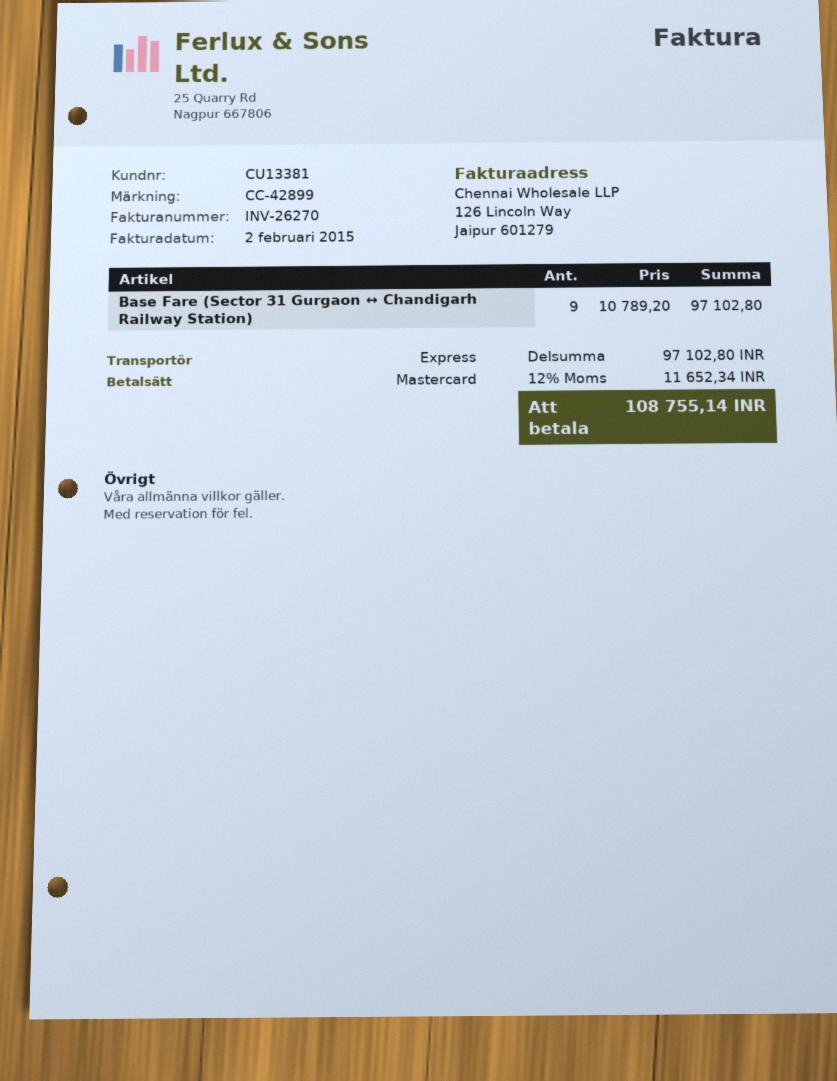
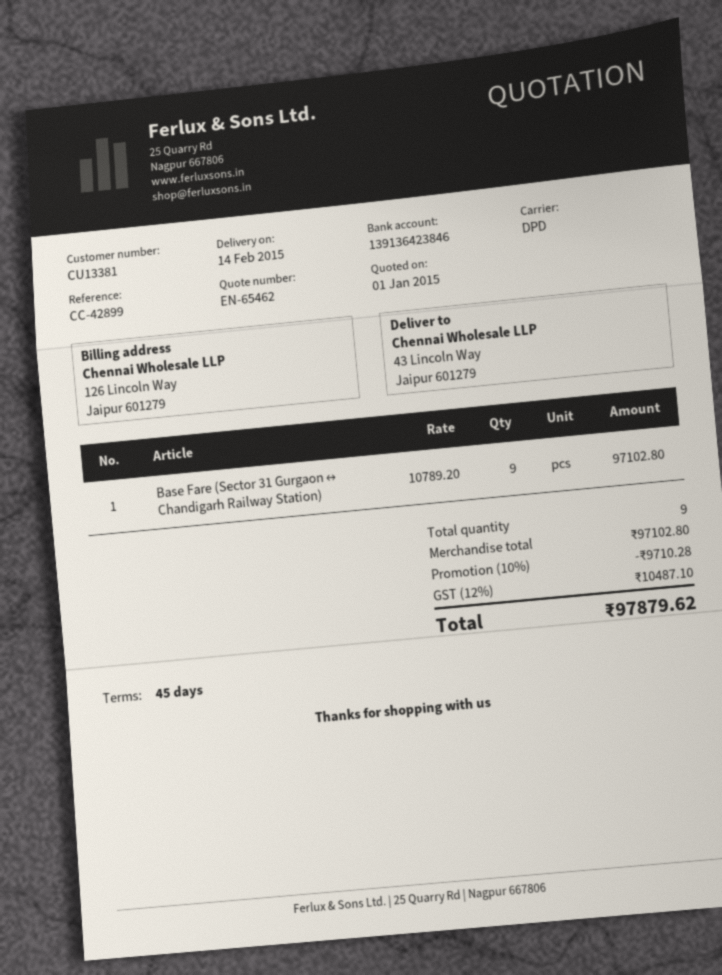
shipping method: express -> DPD
discount: none -> 10% = 9710.28
tax: 12% = 11652.34 -> 12% = 10487.10
total: 108755.14 -> 97879.62

